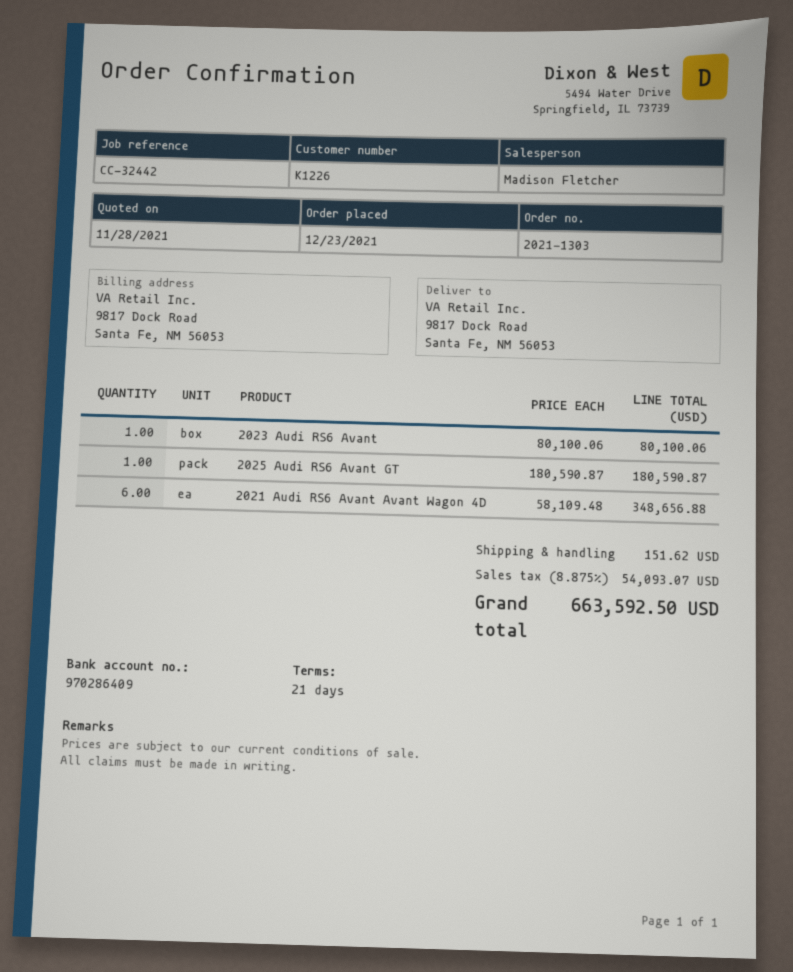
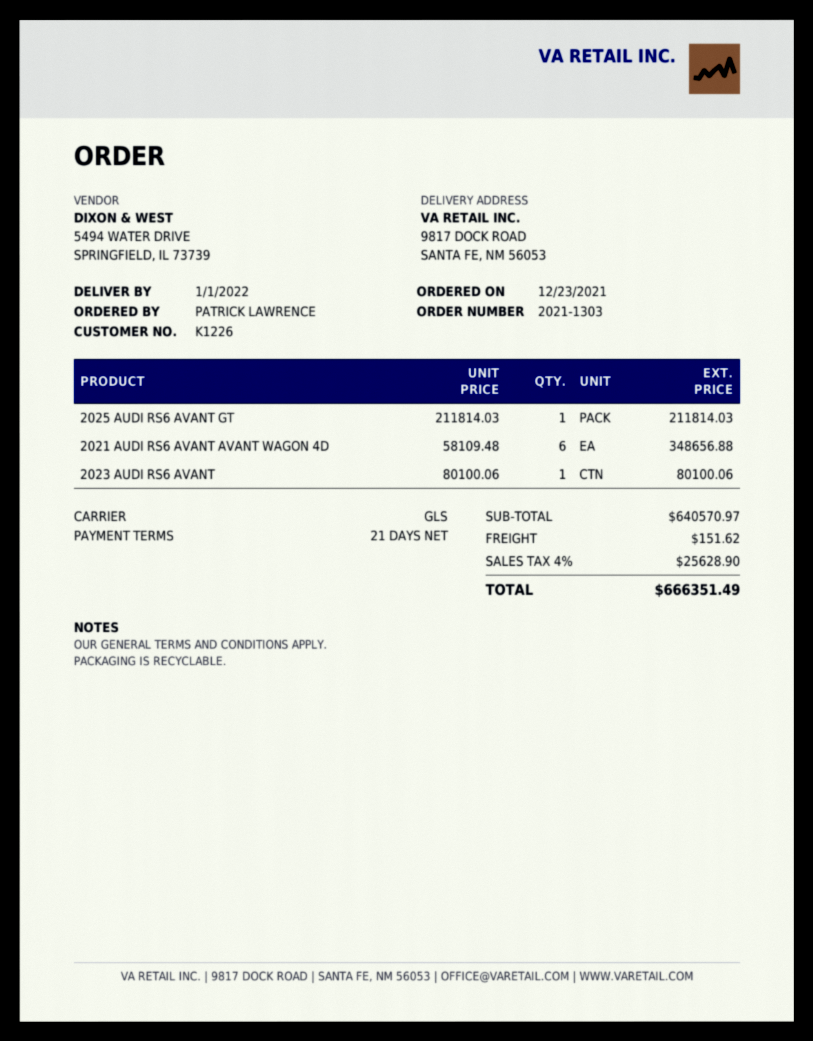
2025 Audi RS6 Avant GT: 1 x 180590.87 = 180590.87 -> 1 x 211814.03 = 211814.03
tax: 8.875% = 54093.07 -> 4% = 25628.90
total: 663592.50 -> 666351.49

